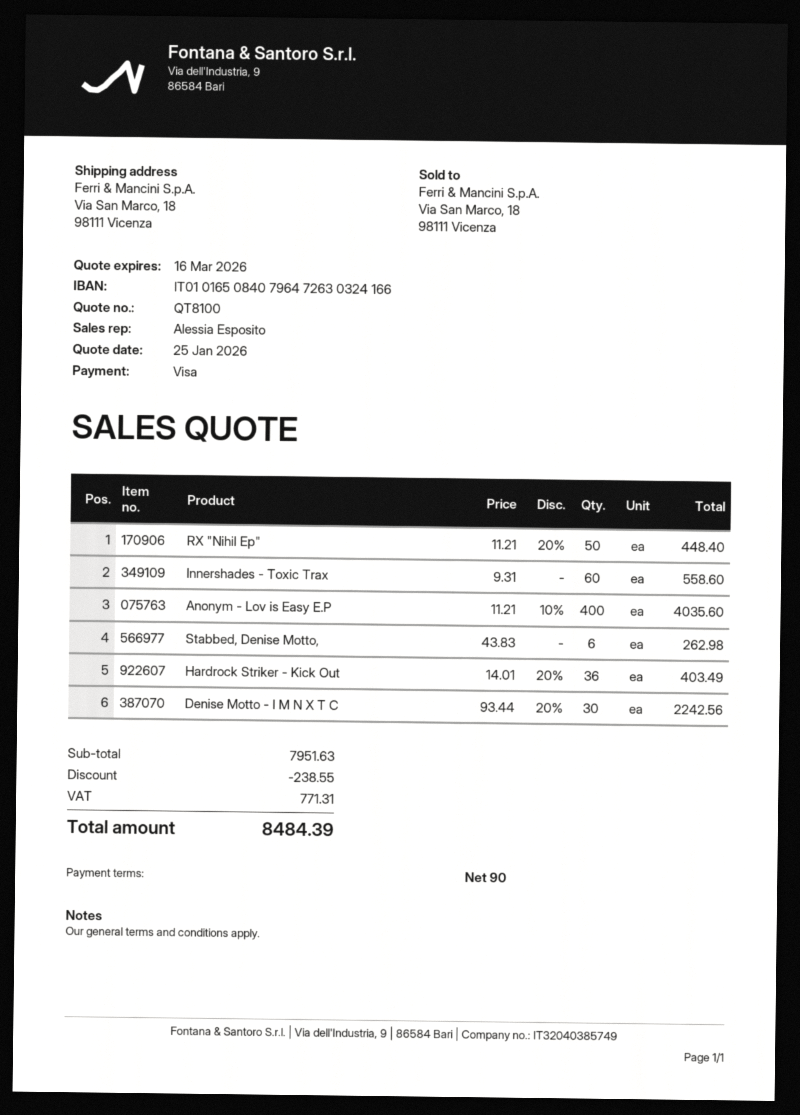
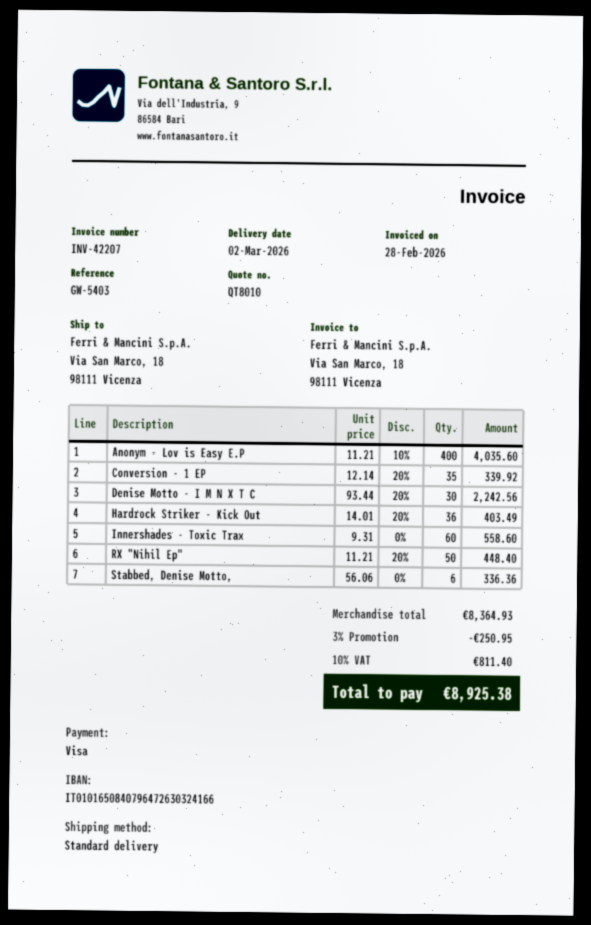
quote number: QT8100 -> QT8010
Stabbed, Denise Motto,: 6 x 43.83 = 262.98 -> 6 x 56.06 = 336.36
Conversion - 1 EP: none -> 35 x 12.14 - 20% = 339.92
subtotal: 7951.63 -> 8364.93
discount: 238.55 -> 250.95
tax: 771.31 -> 811.40
total: 8484.39 -> 8925.38

